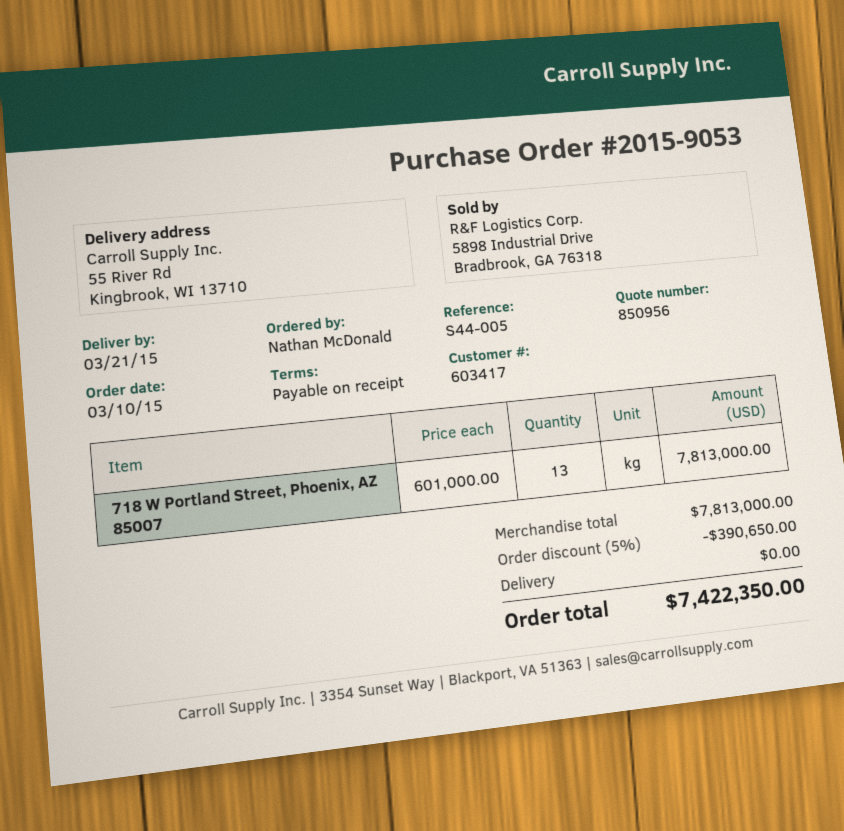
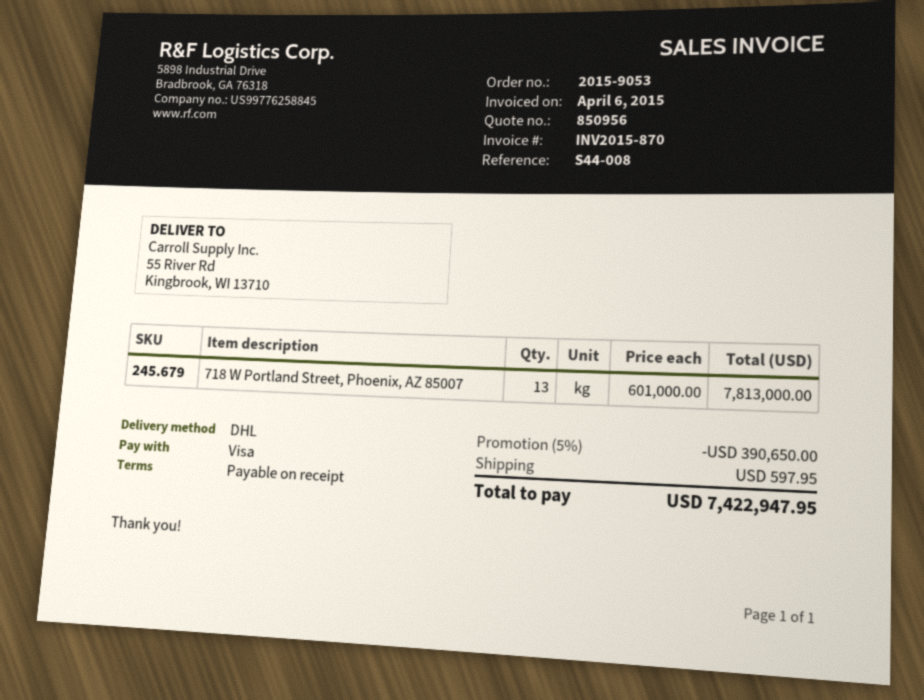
reference: S44-005 -> S44-008
shipping: 0.00 -> 597.95
total: 7422350.00 -> 7422947.95

